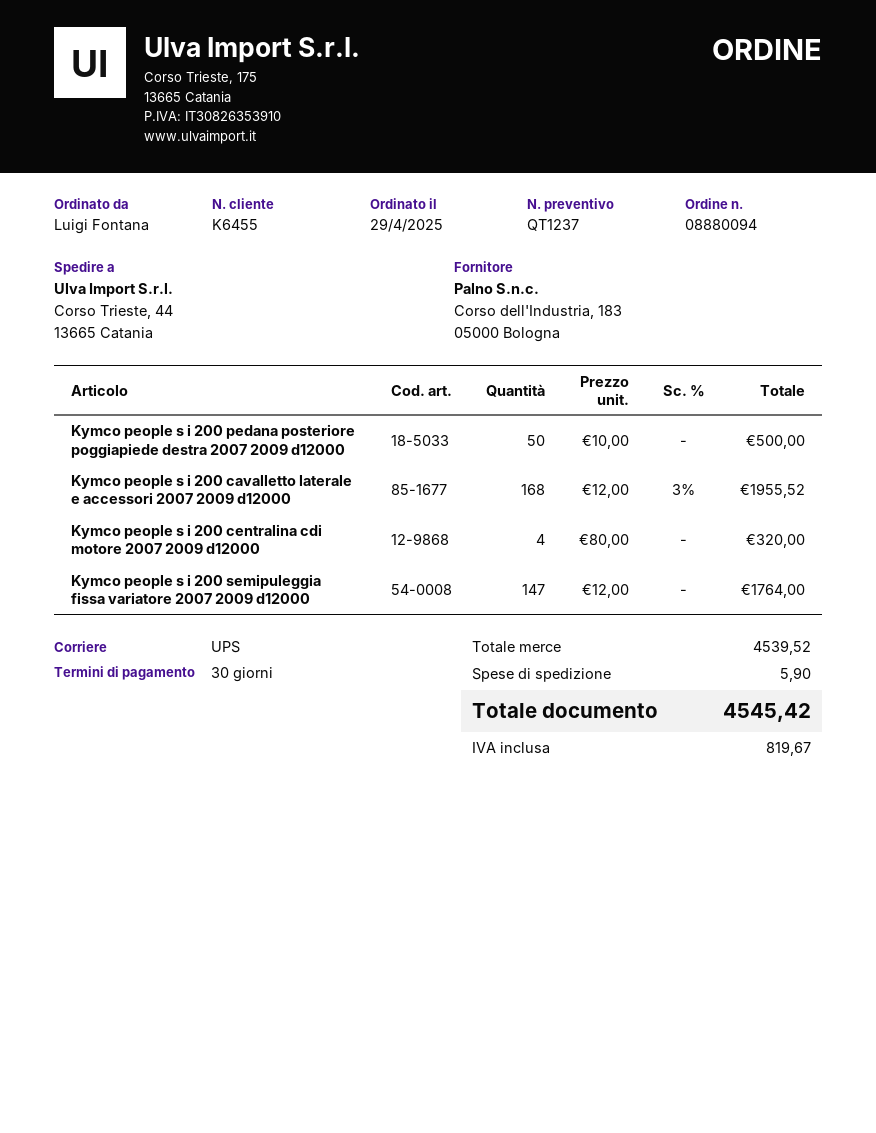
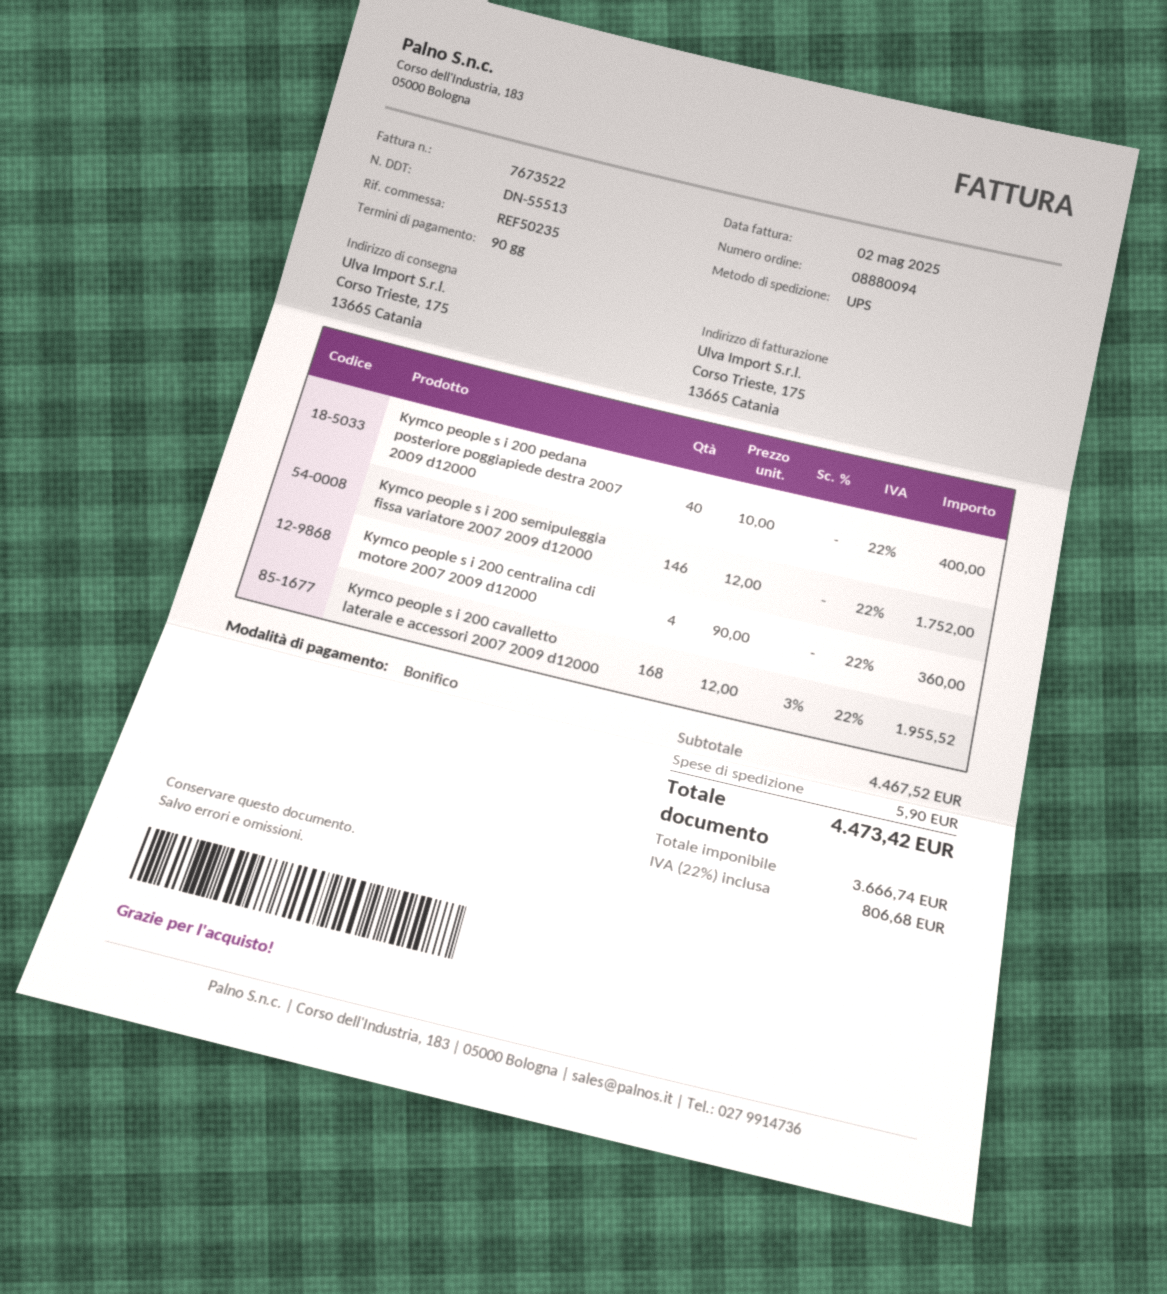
payment terms: 30 days -> 90 days
ship to: Corso Trieste, 44, 13665 Catania -> Corso Trieste, 175, 13665 Catania
Kymco people s i 200 pedana posteriore poggiapiede destra 2007 2009 d12000: 50 x 10.00 = 500.00 -> 40 x 10.00 = 400.00
Kymco people s i 200 centralina cdi motore 2007 2009 d12000: 4 x 80.00 = 320.00 -> 4 x 90.00 = 360.00
Kymco people s i 200 semipuleggia fissa variatore 2007 2009 d12000: 147 x 12.00 = 1764.00 -> 146 x 12.00 = 1752.00
subtotal: 4539.52 -> 4467.52
tax: 819.67 -> 806.68
total: 4545.42 -> 4473.42

